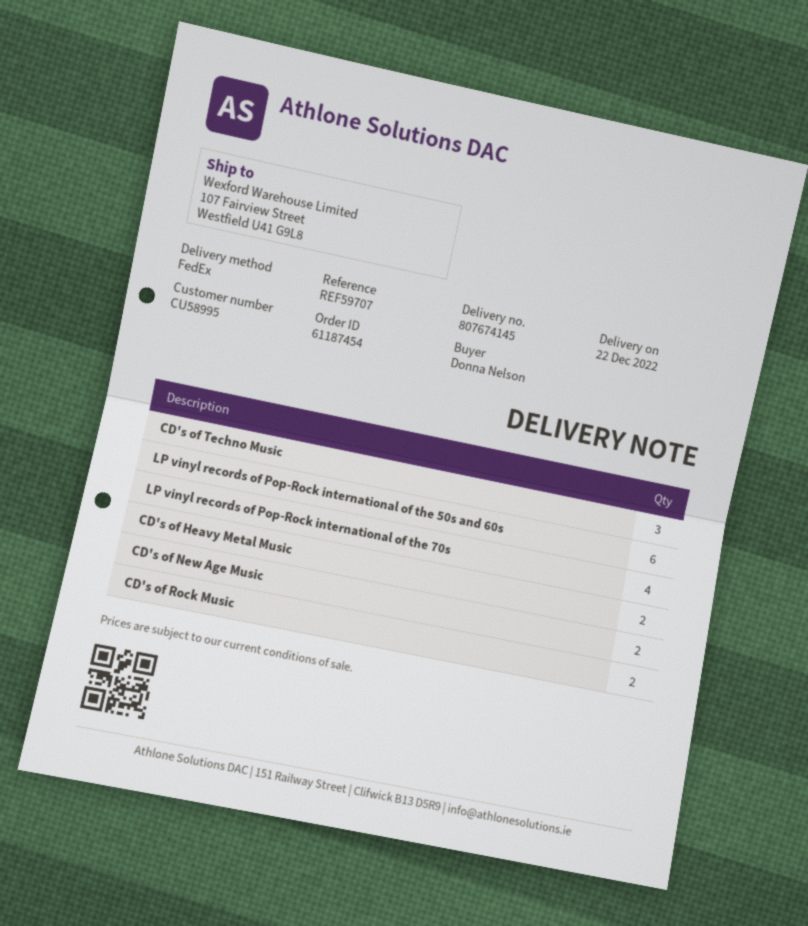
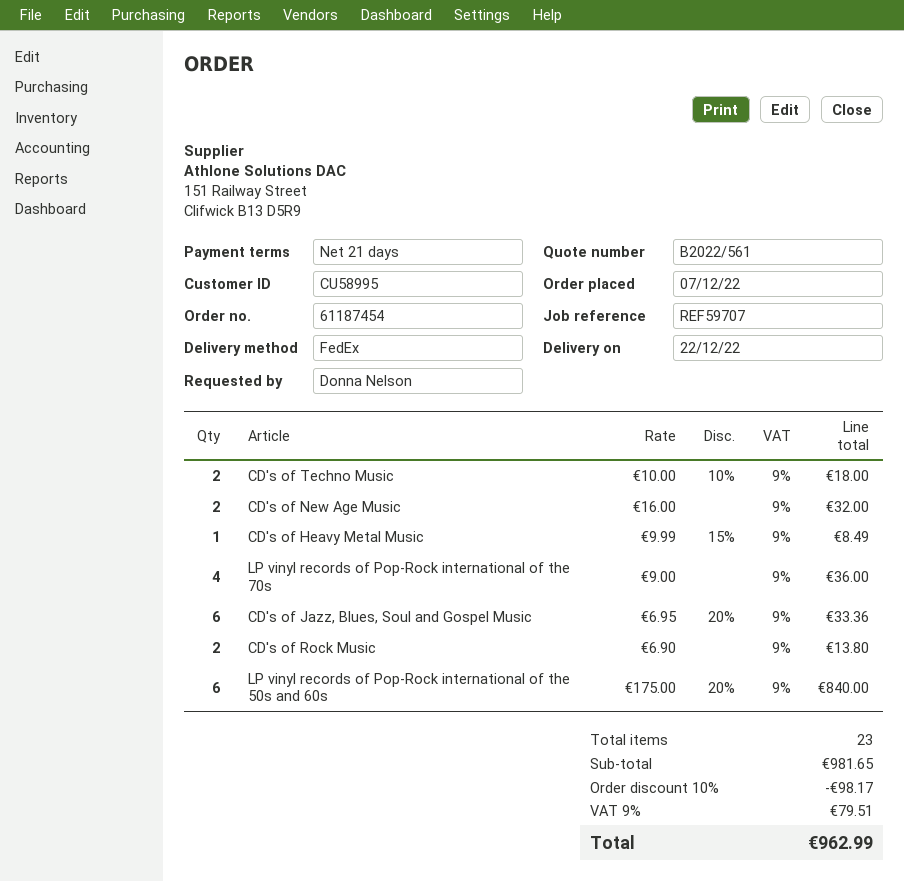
CD's of Techno Music: 3 -> 2
CD's of Heavy Metal Music: 2 -> 1
CD's of Jazz, Blues, Soul and Gospel Music: none -> 6

